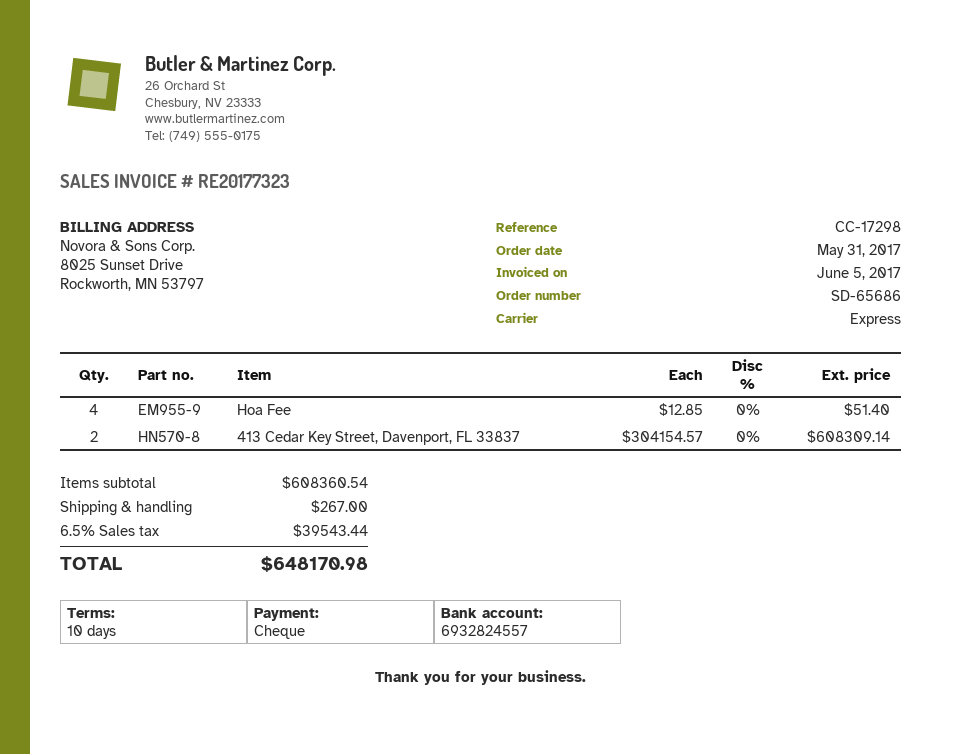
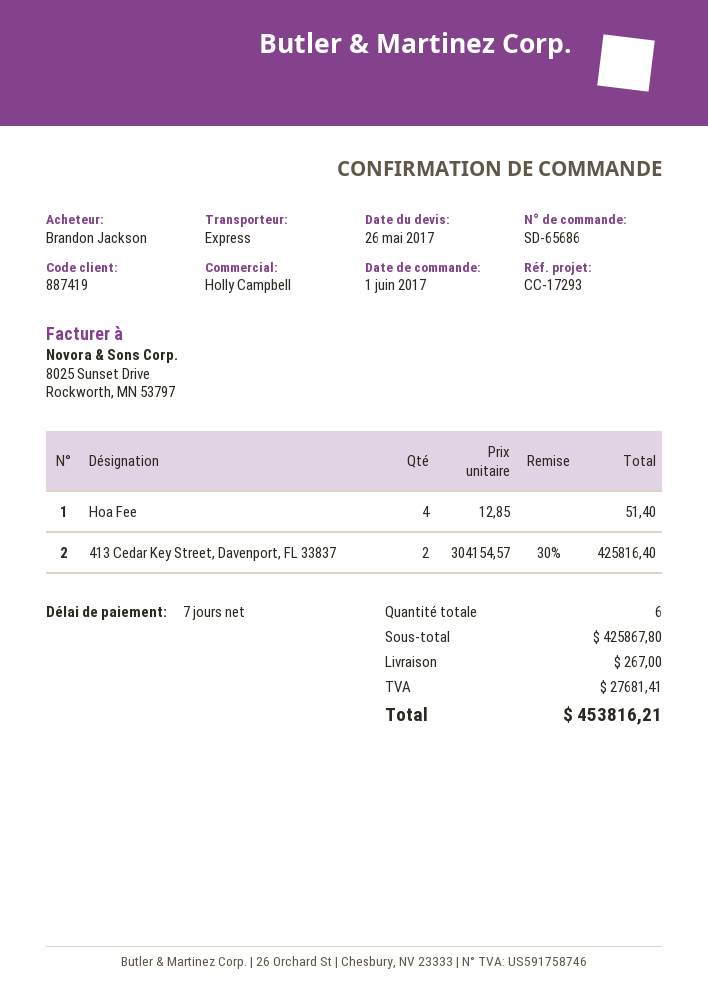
order date: 2017-05-31 -> 2017-06-01
payment terms: 10 days -> 7 days
reference: CC-17298 -> CC-17293
413 Cedar Key Street, Davenport, FL 33837: 2 x 304154.57 = 608309.14 -> 2 x 304154.57 - 30% = 425816.40
subtotal: 608360.54 -> 425867.80
tax: 39543.44 -> 27681.41
total: 648170.98 -> 453816.21

